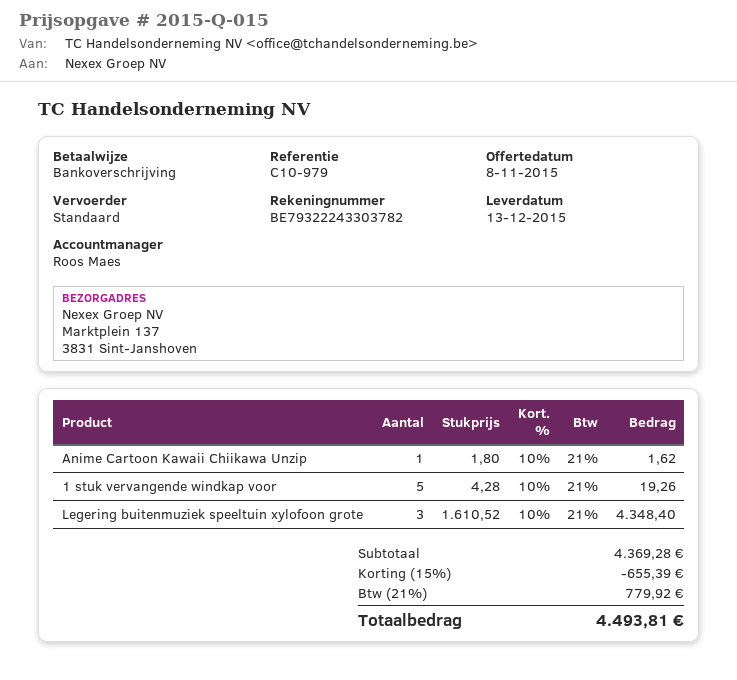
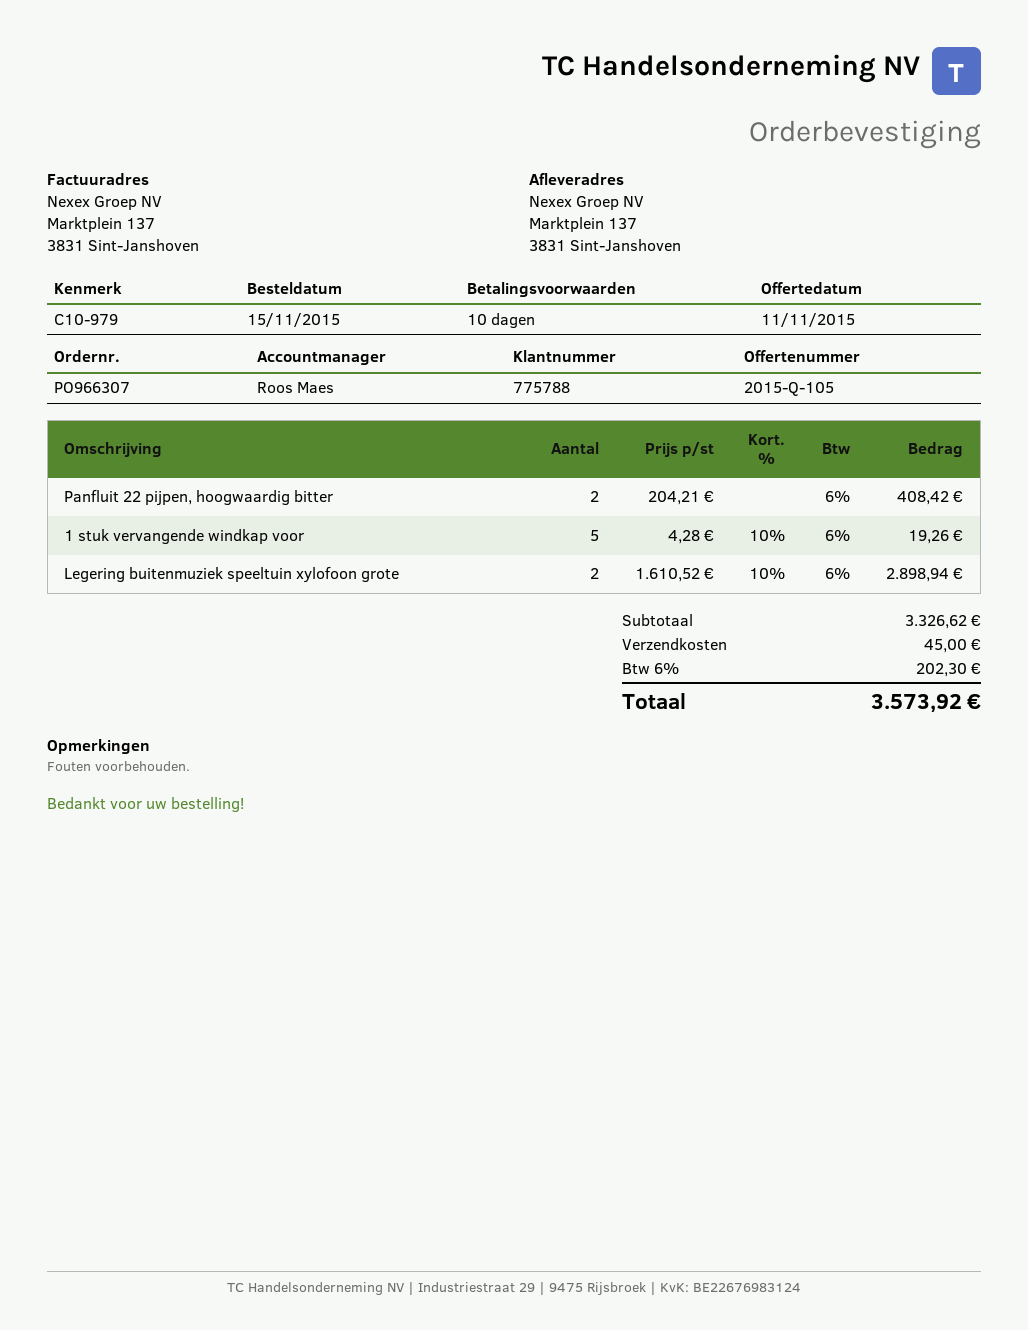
quote number: 2015-Q-015 -> 2015-Q-105
quote date: 2015-11-08 -> 2015-11-11
Anime Cartoon Kawaii Chiikawa Unzip: 1 x 1.80 - 10% = 1.62 -> none
Legering buitenmuziek speeltuin xylofoon grote: 3 x 1610.52 - 10% = 4348.40 -> 2 x 1610.52 - 10% = 2898.94
Panfluit 22 pijpen, hoogwaardig bitter: none -> 2 x 204.21 = 408.42
subtotal: 4369.28 -> 3326.62
discount: 15% = 655.39 -> none
shipping: none -> 45.00
tax: 21% = 779.92 -> 6% = 202.30
total: 4493.81 -> 3573.92

